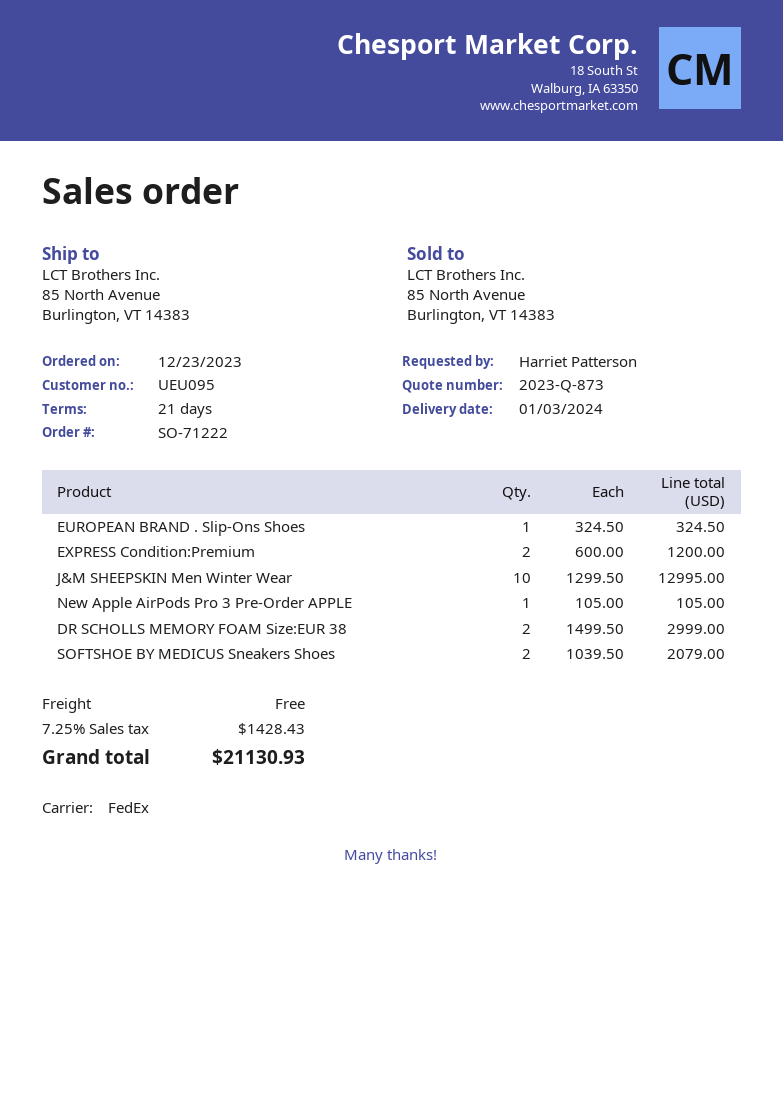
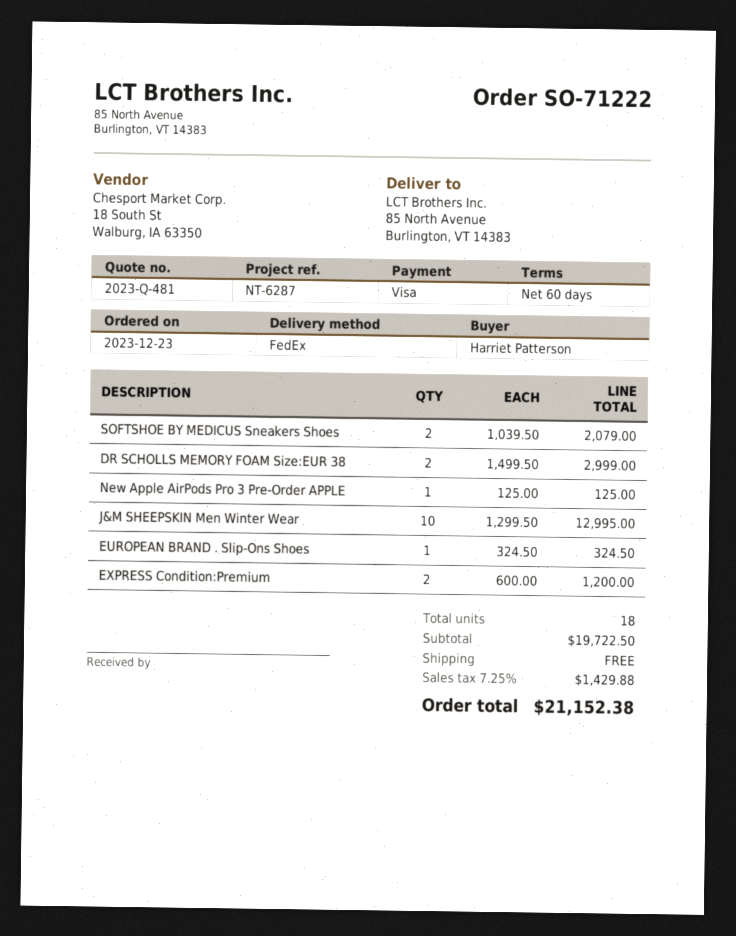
quote number: 2023-Q-873 -> 2023-Q-481
payment terms: 21 days -> 60 days
New Apple AirPods Pro 3 Pre-Order APPLE: 1 x 105.00 = 105.00 -> 1 x 125.00 = 125.00
tax: 7.25% = 1428.43 -> 7.25% = 1429.88
total: 21130.93 -> 21152.38

